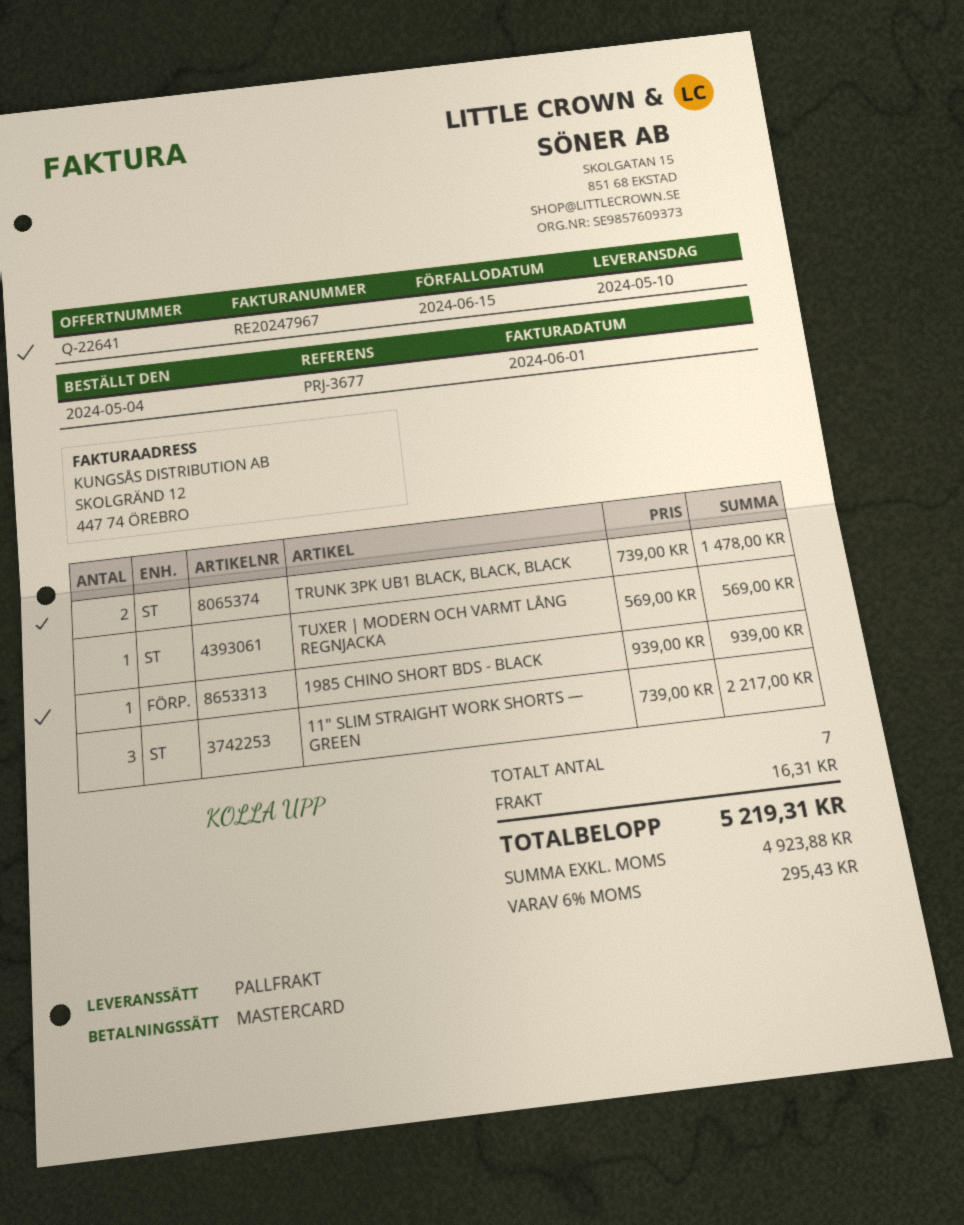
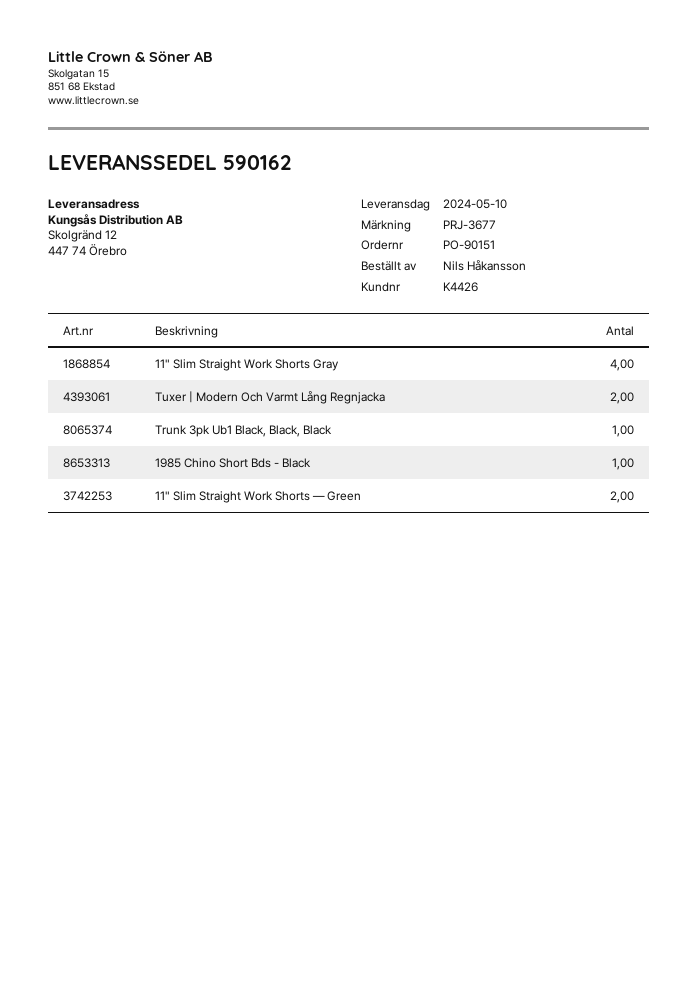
TRUNK 3PK UB1 BLACK, BLACK, BLACK: 2 -> 1
TUXER | MODERN OCH VARMT LÅNG REGNJACKA: 1 -> 2
11" SLIM STRAIGHT WORK SHORTS — GREEN: 3 -> 2
11" Slim Straight Work Shorts Gray: none -> 4

